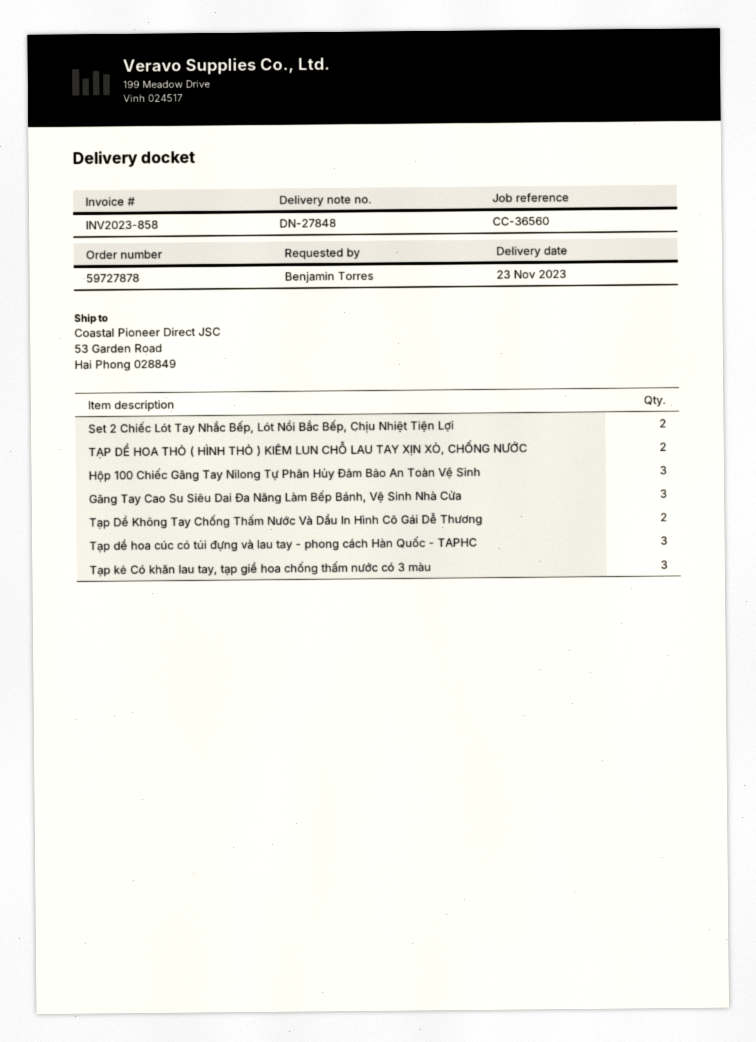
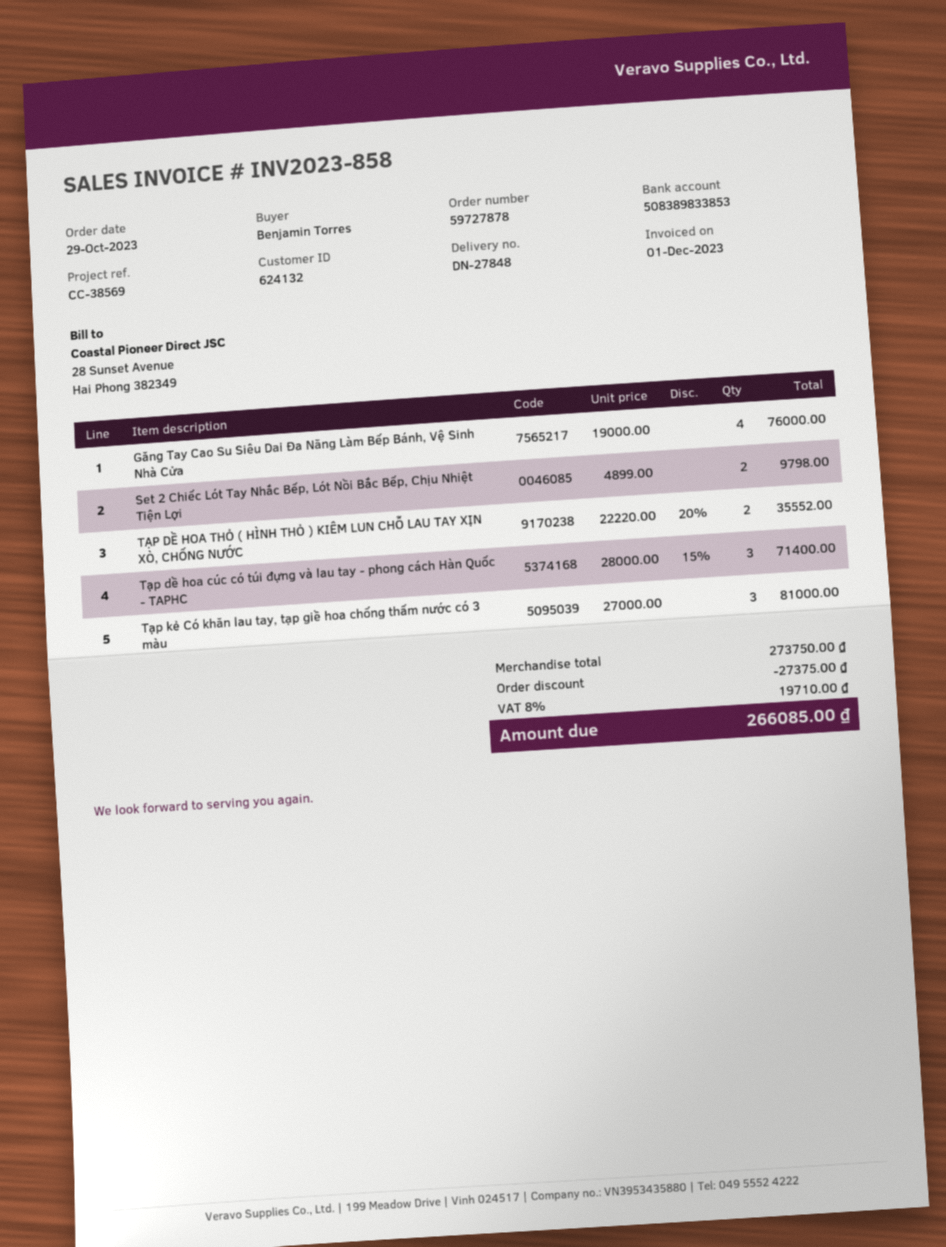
reference: CC-36560 -> CC-38569
Hộp 100 Chiếc Găng Tay Nilong Tự Phân Hủy Đảm Bảo An Toàn Vệ Sinh: 3 -> none
Găng Tay Cao Su Siêu Dai Đa Năng Làm Bếp Bánh, Vệ Sinh Nhà Cửa: 3 -> 4
Tạp Dề Không Tay Chống Thấm Nước Và Dầu In Hình Cô Gái Dễ Thương: 2 -> none

